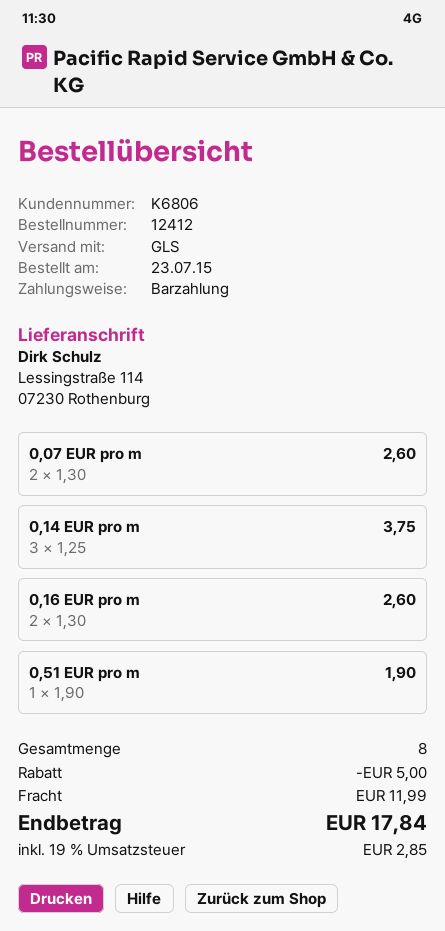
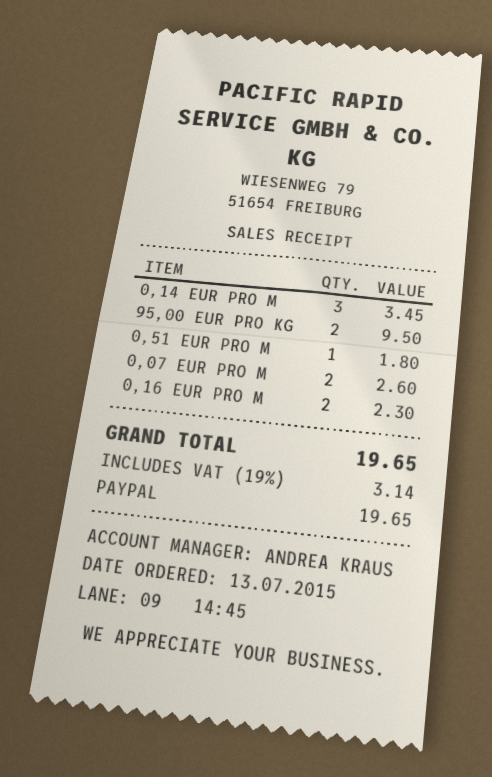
order date: 2015-07-23 -> 2015-07-13
payment method: cash -> PayPal
0,14 EUR pro m: 3 for 3.75 -> 3 for 3.45
0,16 EUR pro m: 2 for 2.60 -> 2 for 2.30
0,51 EUR pro m: 1 for 1.90 -> 1 for 1.80
95,00 EUR PRO KG: none -> 2 for 9.50
discount: 5.00 -> none
shipping: 11.99 -> none
tax: 19% = 2.85 -> 19% = 3.14
total: 17.84 -> 19.65

